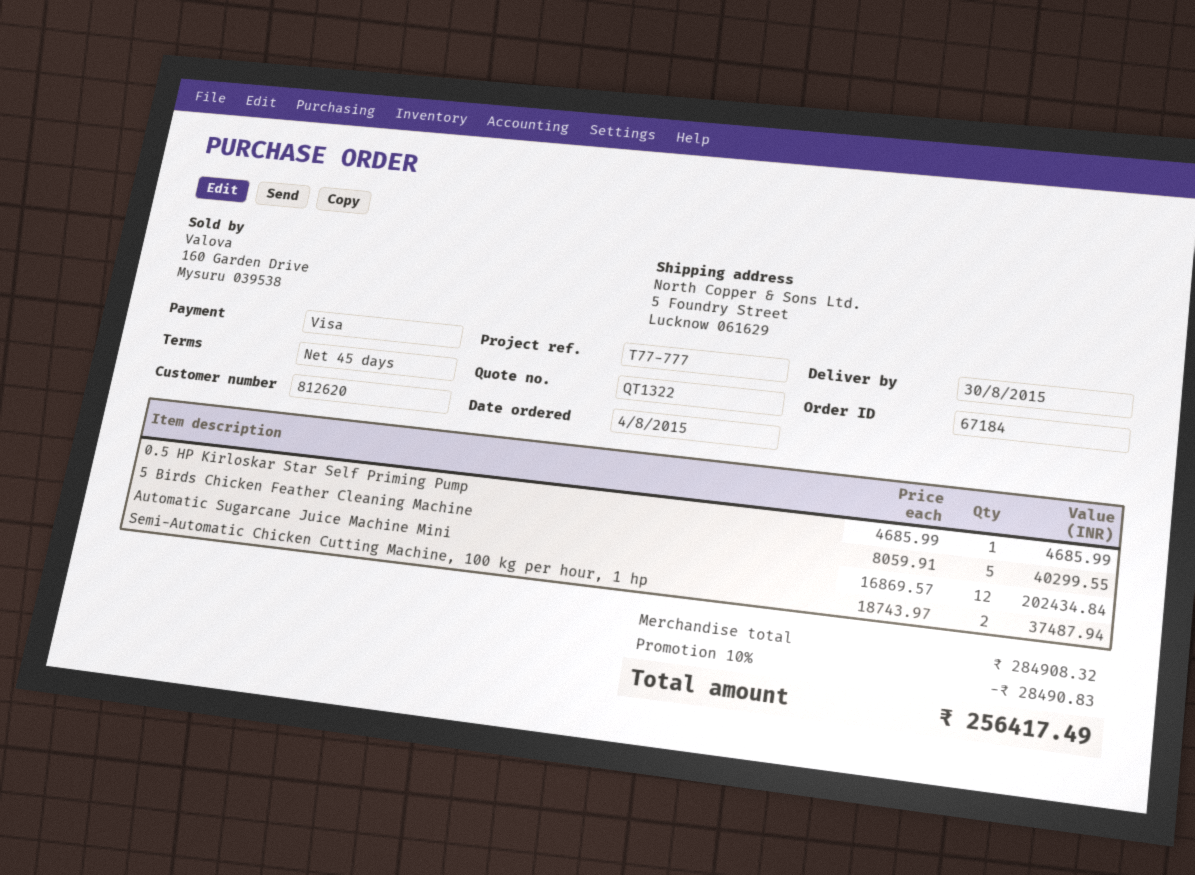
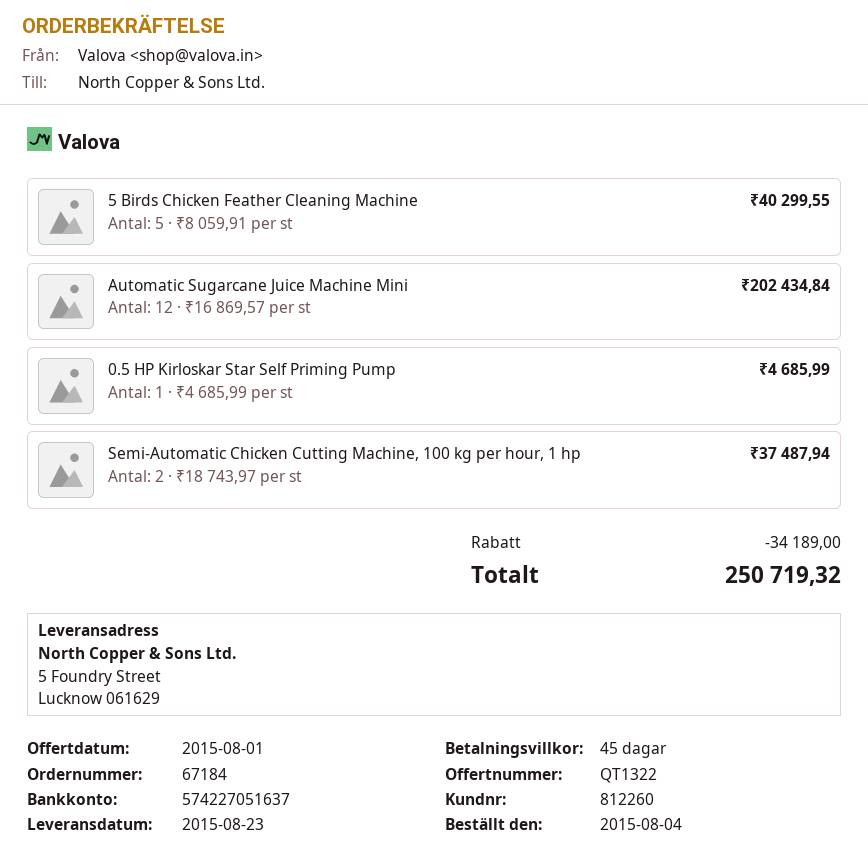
delivery date: 2015-08-30 -> 2015-08-23
customer number: 812620 -> 812260
discount: 28490.83 -> 34189.00
total: 256417.49 -> 250719.32

